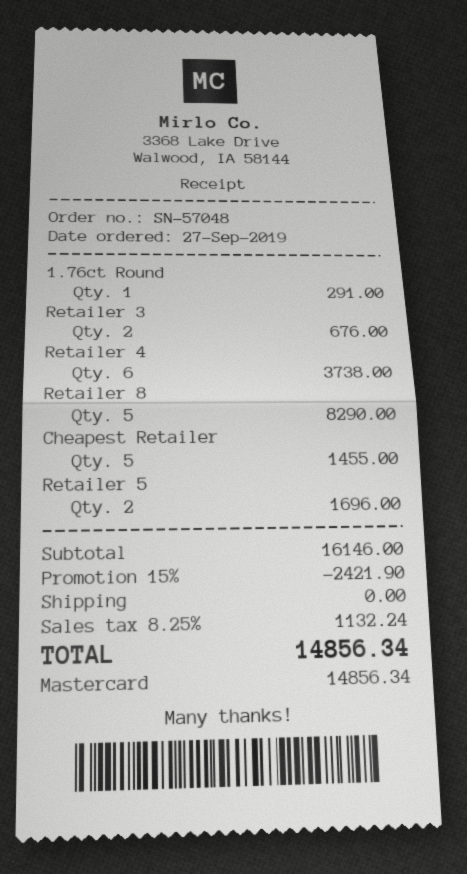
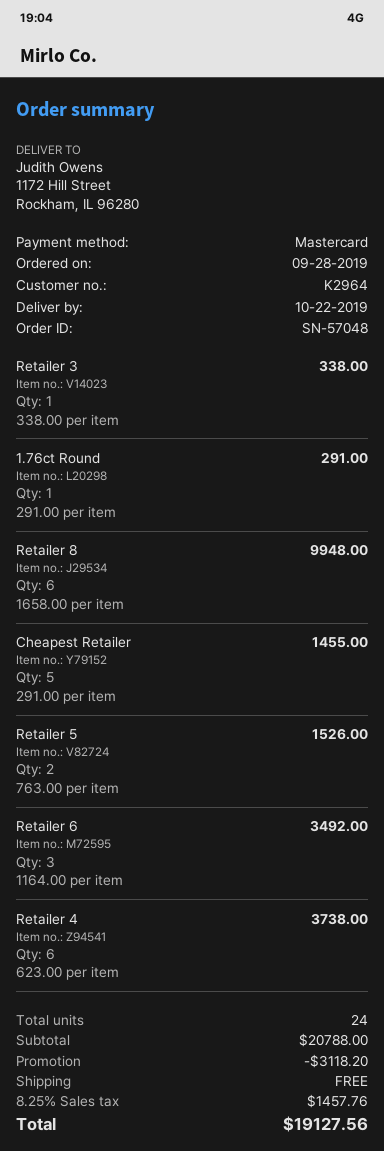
order date: 2019-09-27 -> 2019-09-28
Retailer 3: 2 for 676.00 -> 1 for 338.00
Retailer 8: 5 for 8290.00 -> 6 for 9948.00
Retailer 5: 2 for 1696.00 -> 2 for 1526.00
Retailer 6: none -> 3 for 3492.00
subtotal: 16146.00 -> 20788.00
discount: 2421.90 -> 3118.20
tax: 8.25% = 1132.24 -> 8.25% = 1457.76
total: 14856.34 -> 19127.56

